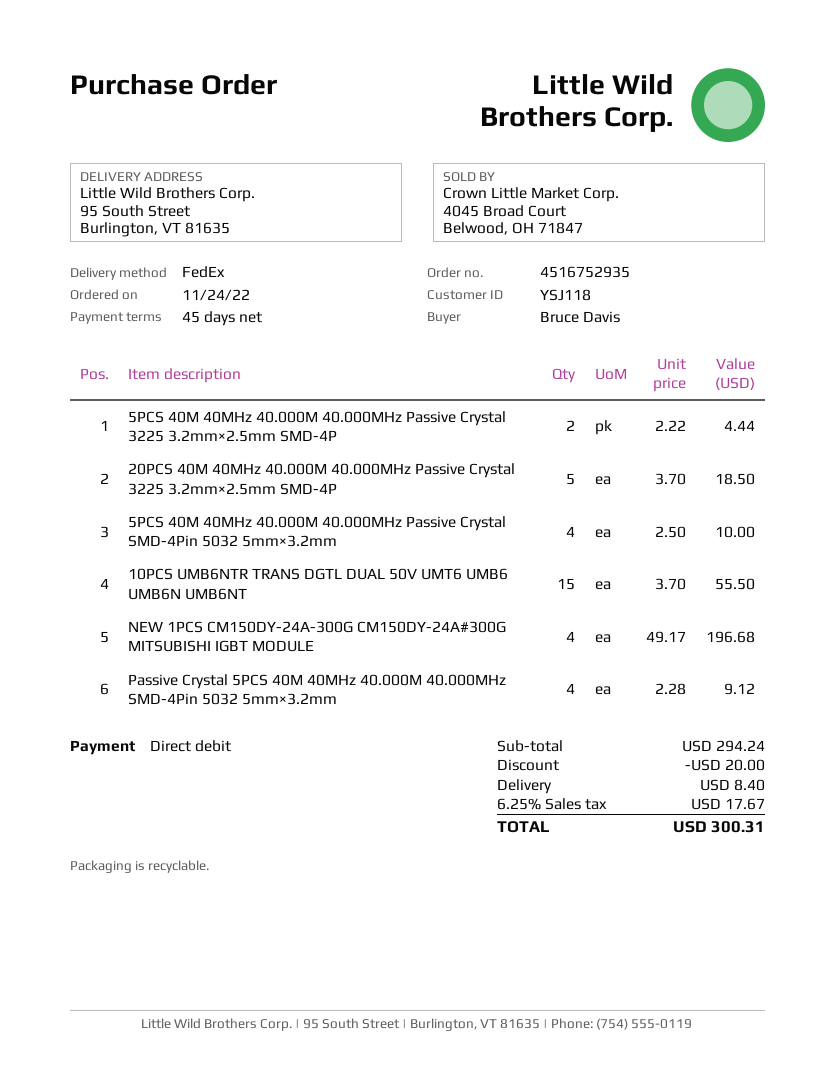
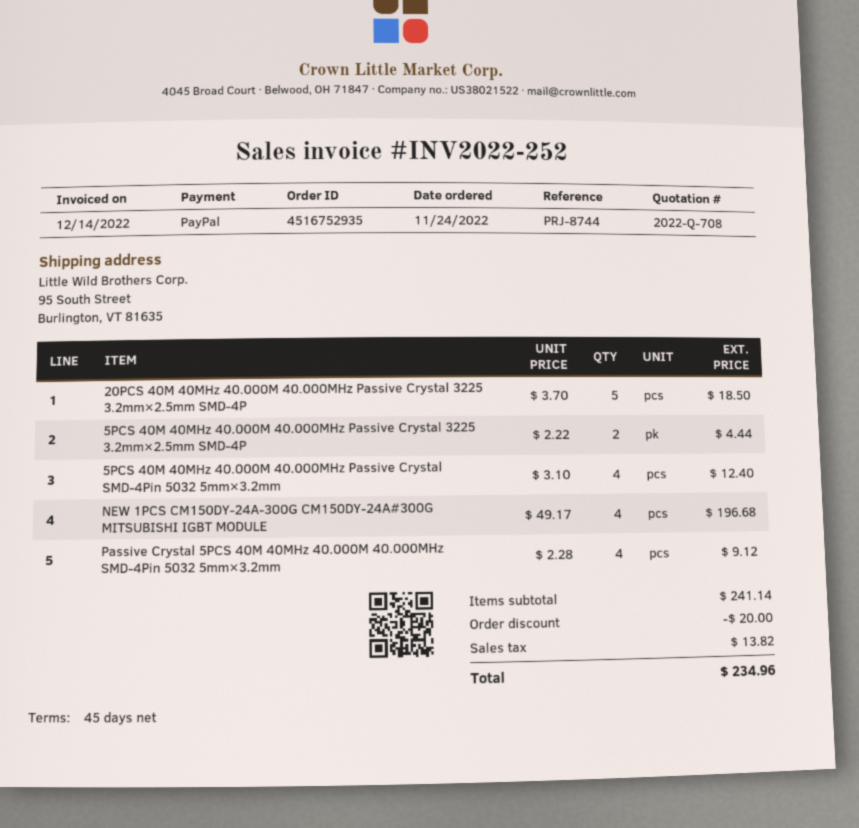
payment method: direct debit -> PayPal
5PCS 40M 40MHz 40.000M 40.000MHz Passive Crystal SMD-4Pin 5032 5mm×3.2mm: 4 x 2.50 = 10.00 -> 4 x 3.10 = 12.40
10PCS UMB6NTR TRANS DGTL DUAL 50V UMT6 UMB6 UMB6N UMB6NT: 15 x 3.70 = 55.50 -> none
subtotal: 294.24 -> 241.14
shipping: 8.40 -> none
tax: 17.67 -> 13.82
total: 300.31 -> 234.96

